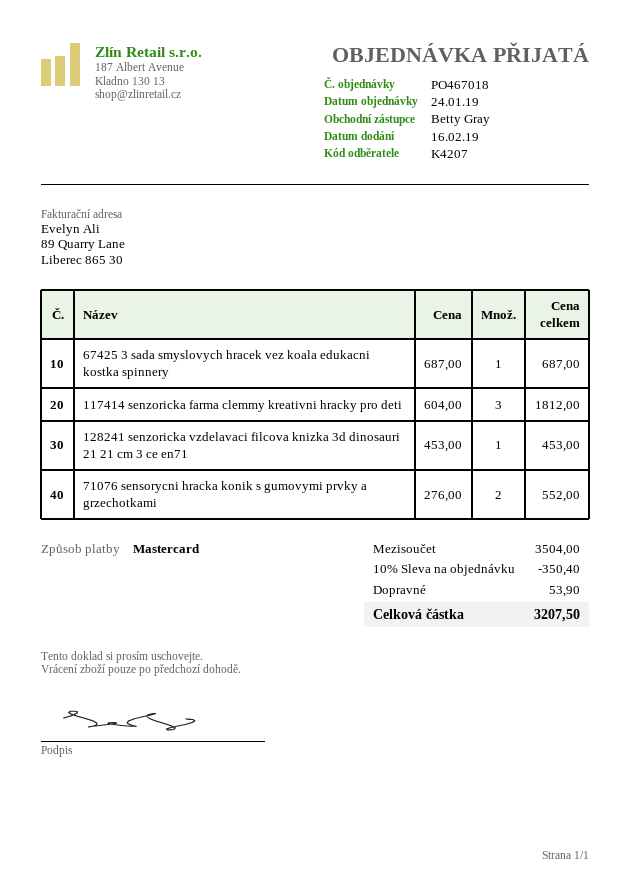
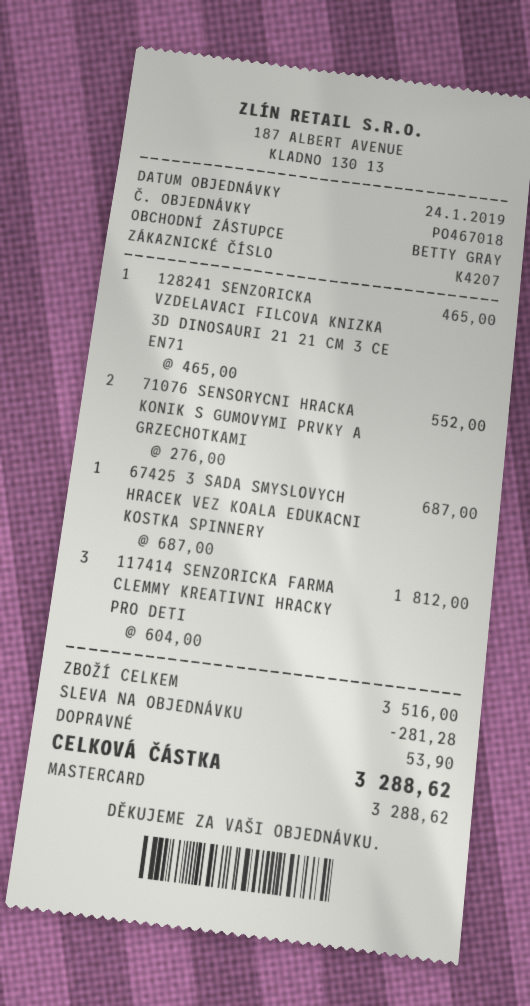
128241 senzoricka vzdelavaci filcova knizka 3d dinosauri 21 21 cm 3 ce en71: 1 x 453.00 = 453.00 -> 1 x 465.00 = 465.00
subtotal: 3504.00 -> 3516.00
discount: 350.40 -> 281.28
total: 3207.50 -> 3288.62

